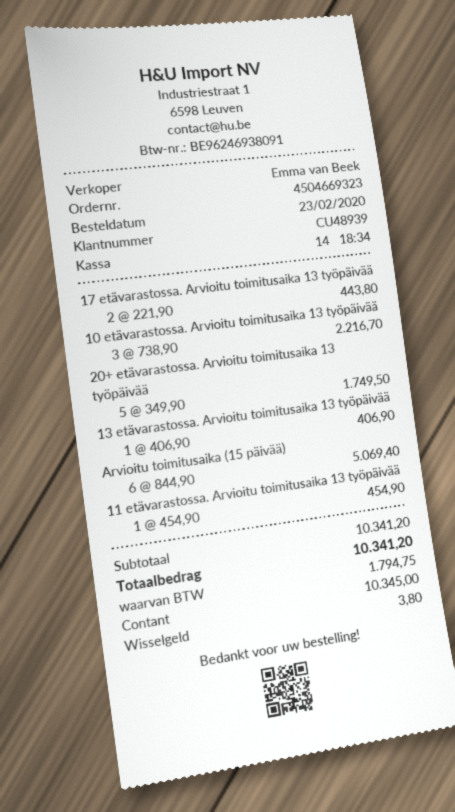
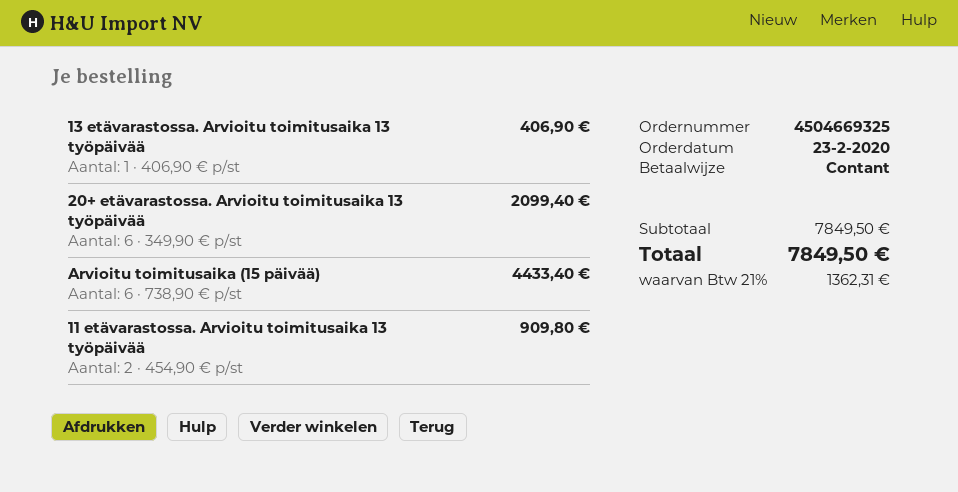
order number: 4504669323 -> 4504669325
17 etävarastossa. Arvioitu toimitusaika 13 työpäivää: 2 x 221.90 = 443.80 -> none
10 etävarastossa. Arvioitu toimitusaika 13 työpäivää: 3 x 738.90 = 2216.70 -> none
20+ etävarastossa. Arvioitu toimitusaika 13 työpäivää: 5 x 349.90 = 1749.50 -> 6 x 349.90 = 2099.40
Arvioitu toimitusaika (15 päivää): 6 x 844.90 = 5069.40 -> 6 x 738.90 = 4433.40
11 etävarastossa. Arvioitu toimitusaika 13 työpäivää: 1 x 454.90 = 454.90 -> 2 x 454.90 = 909.80
subtotal: 10341.20 -> 7849.50
tax: 1794.75 -> 1362.31
total: 10341.20 -> 7849.50

